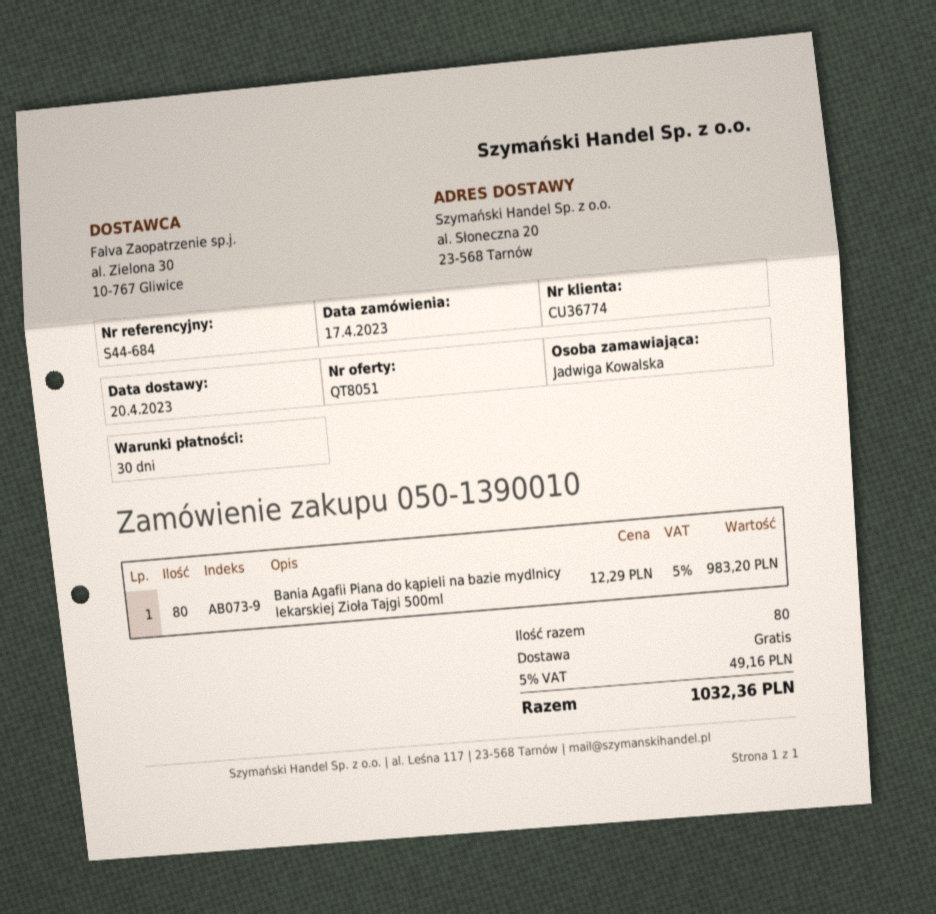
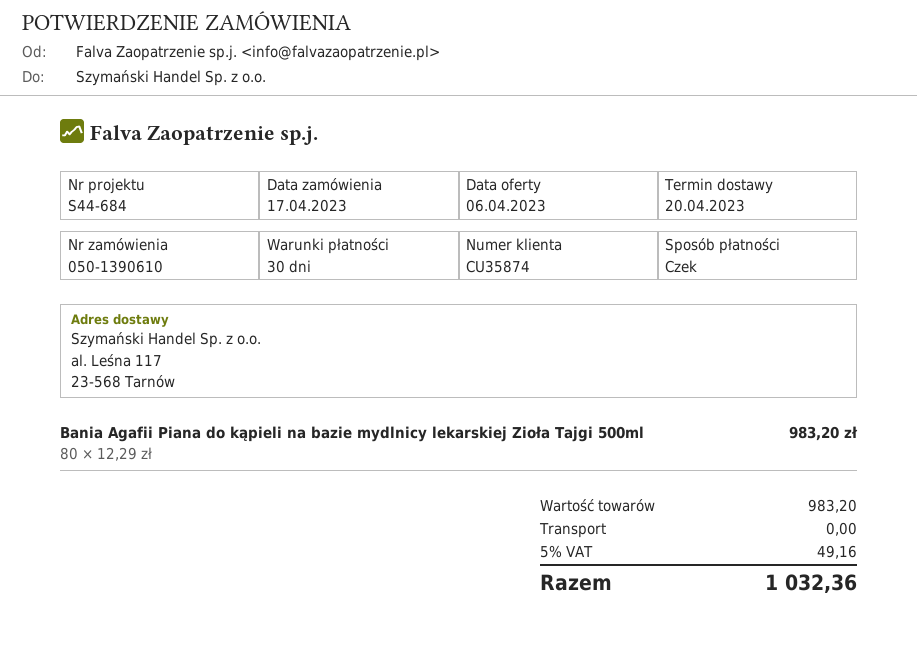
order number: 050-1390010 -> 050-1390610
customer number: CU36774 -> CU35874
ship to: al. Słoneczna 20, 23-568 Tarnów -> al. Leśna 117, 23-568 Tarnów

